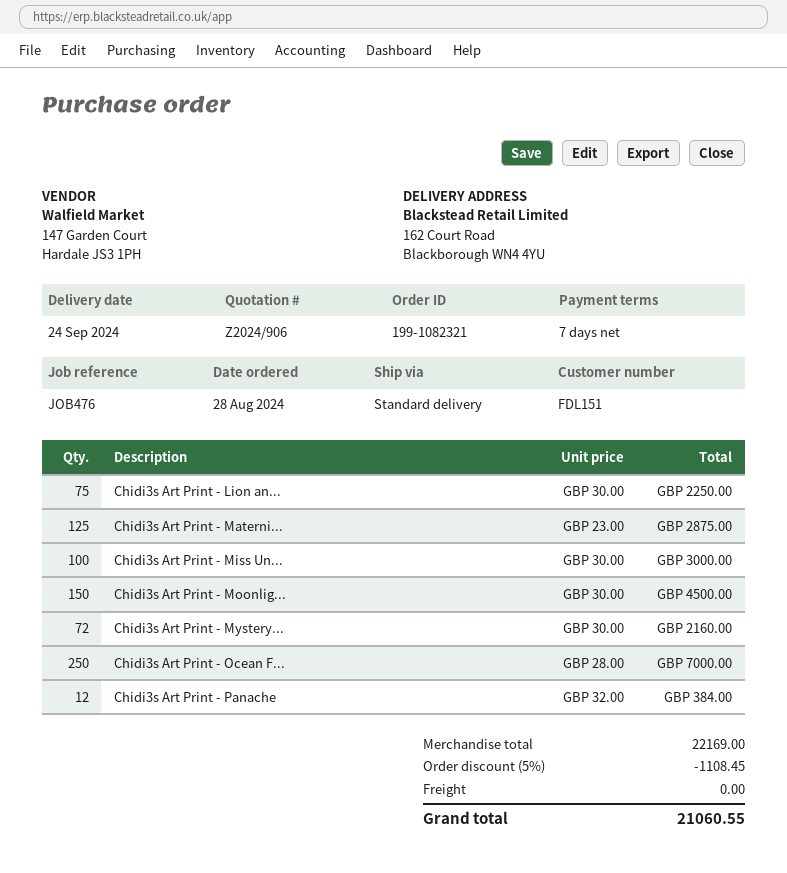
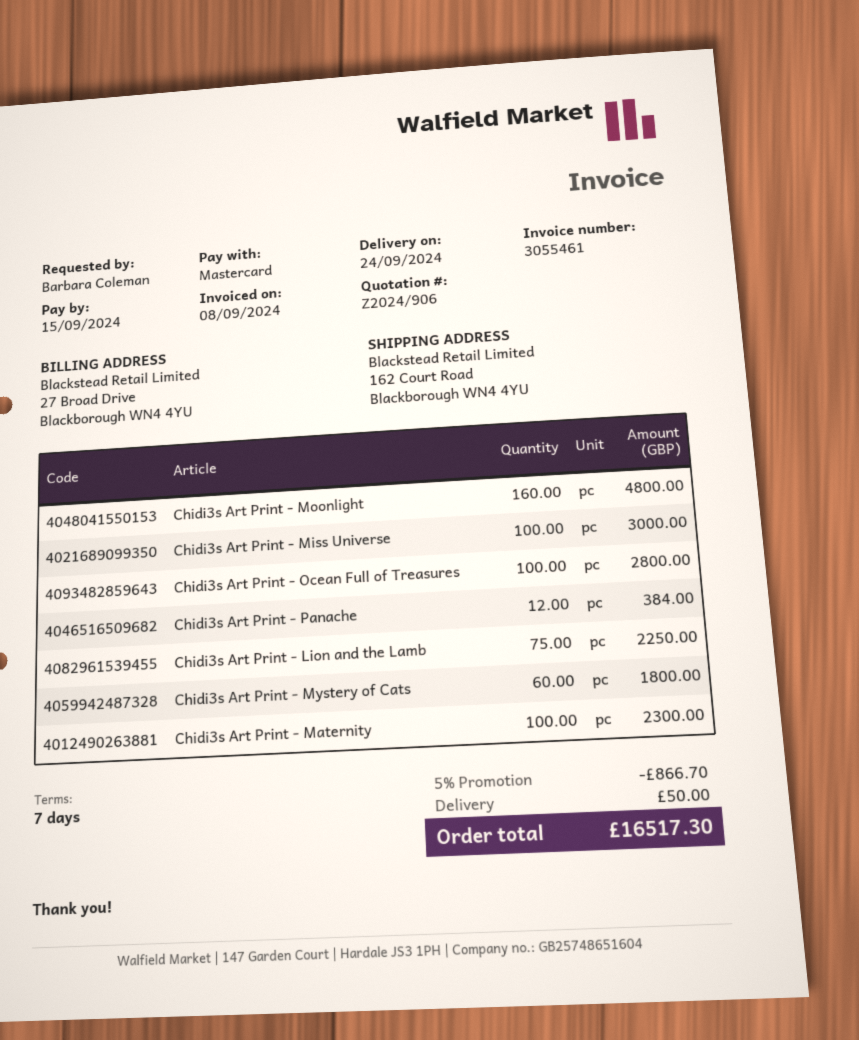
Chidi3s Art Print - Materni...: 125 for 2875.00 -> 100 for 2300.00
Chidi3s Art Print - Moonlig...: 150 for 4500.00 -> 160 for 4800.00
Chidi3s Art Print - Mystery...: 72 for 2160.00 -> 60 for 1800.00
Chidi3s Art Print - Ocean F...: 250 for 7000.00 -> 100 for 2800.00
discount: 5% = 1108.45 -> 5% = 866.70
shipping: 0.00 -> 50.00
total: 21060.55 -> 16517.30

